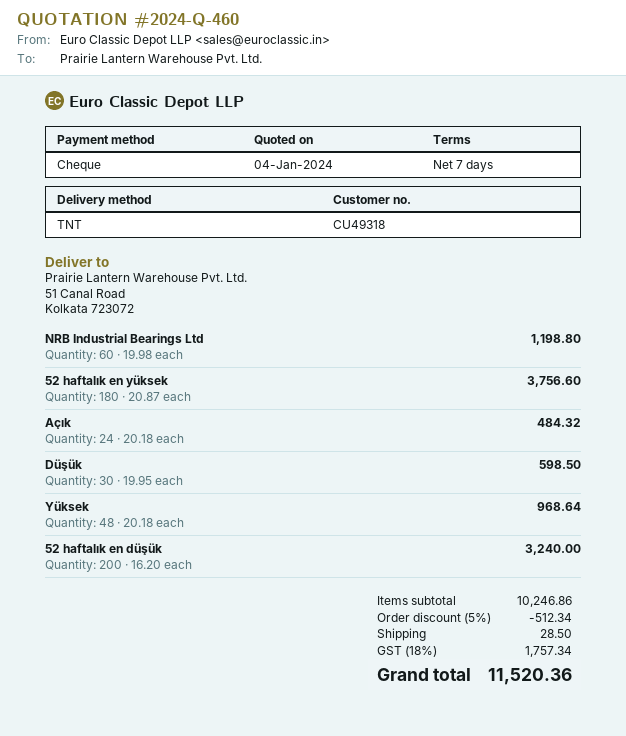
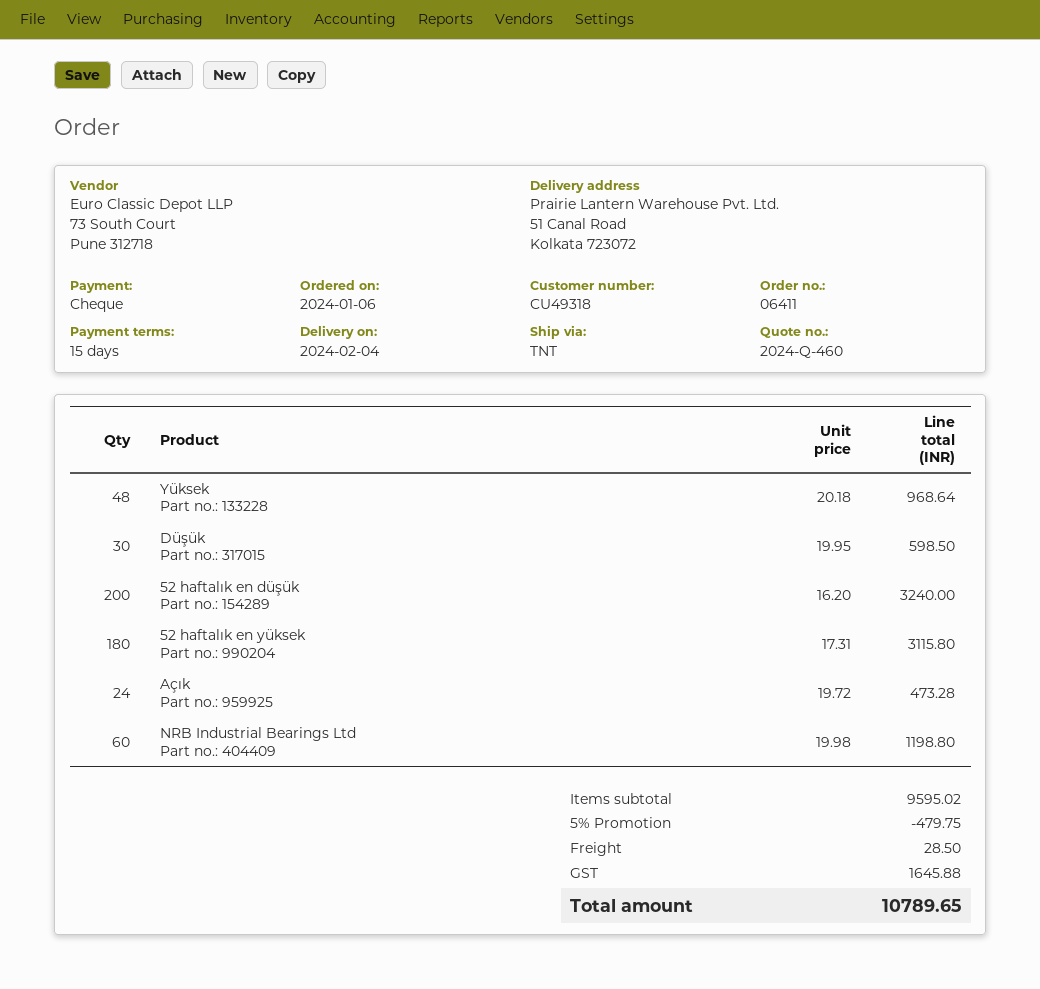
payment terms: 7 days -> 15 days
52 haftalık en yüksek: 180 x 20.87 = 3756.60 -> 180 x 17.31 = 3115.80
Açık: 24 x 20.18 = 484.32 -> 24 x 19.72 = 473.28
subtotal: 10246.86 -> 9595.02
discount: 5% = 512.34 -> 5% = 479.75
tax: 1757.34 -> 1645.88
total: 11520.36 -> 10789.65

